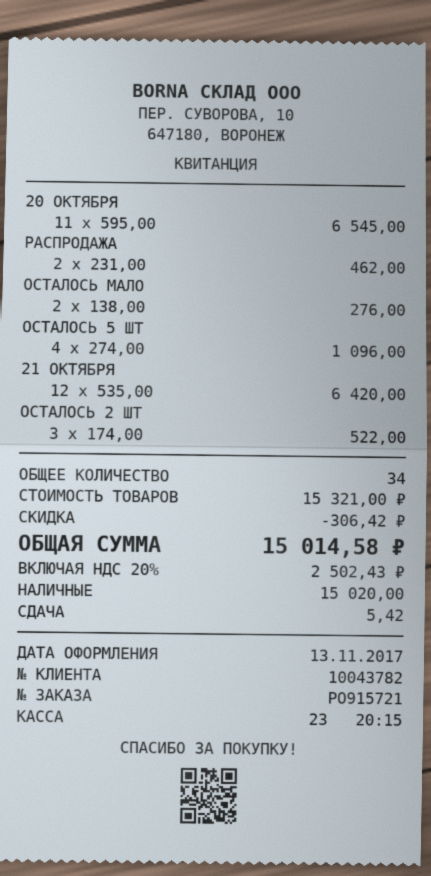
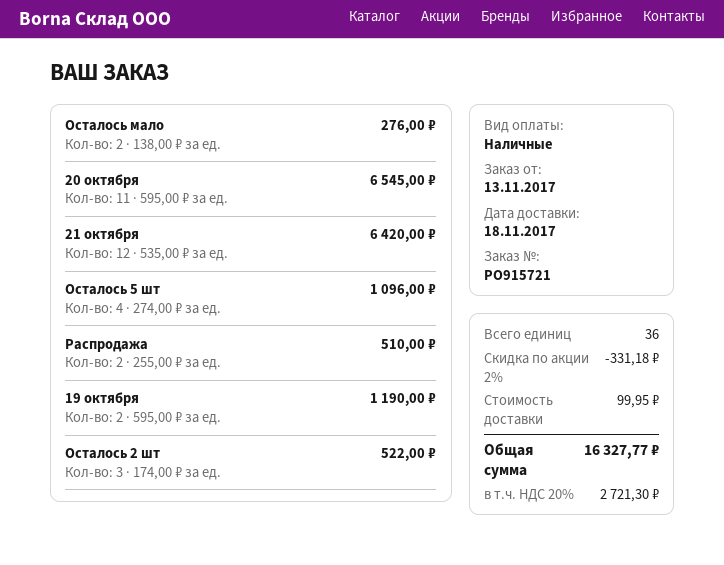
РАСПРОДАЖА: 2 x 231.00 = 462.00 -> 2 x 255.00 = 510.00
19 октября: none -> 2 x 595.00 = 1190.00
total quantity: 34 -> 36
discount: 306.42 -> 331.18
shipping: none -> 99.95
tax: 20% = 2502.43 -> 20% = 2721.30
total: 15014.58 -> 16327.77

